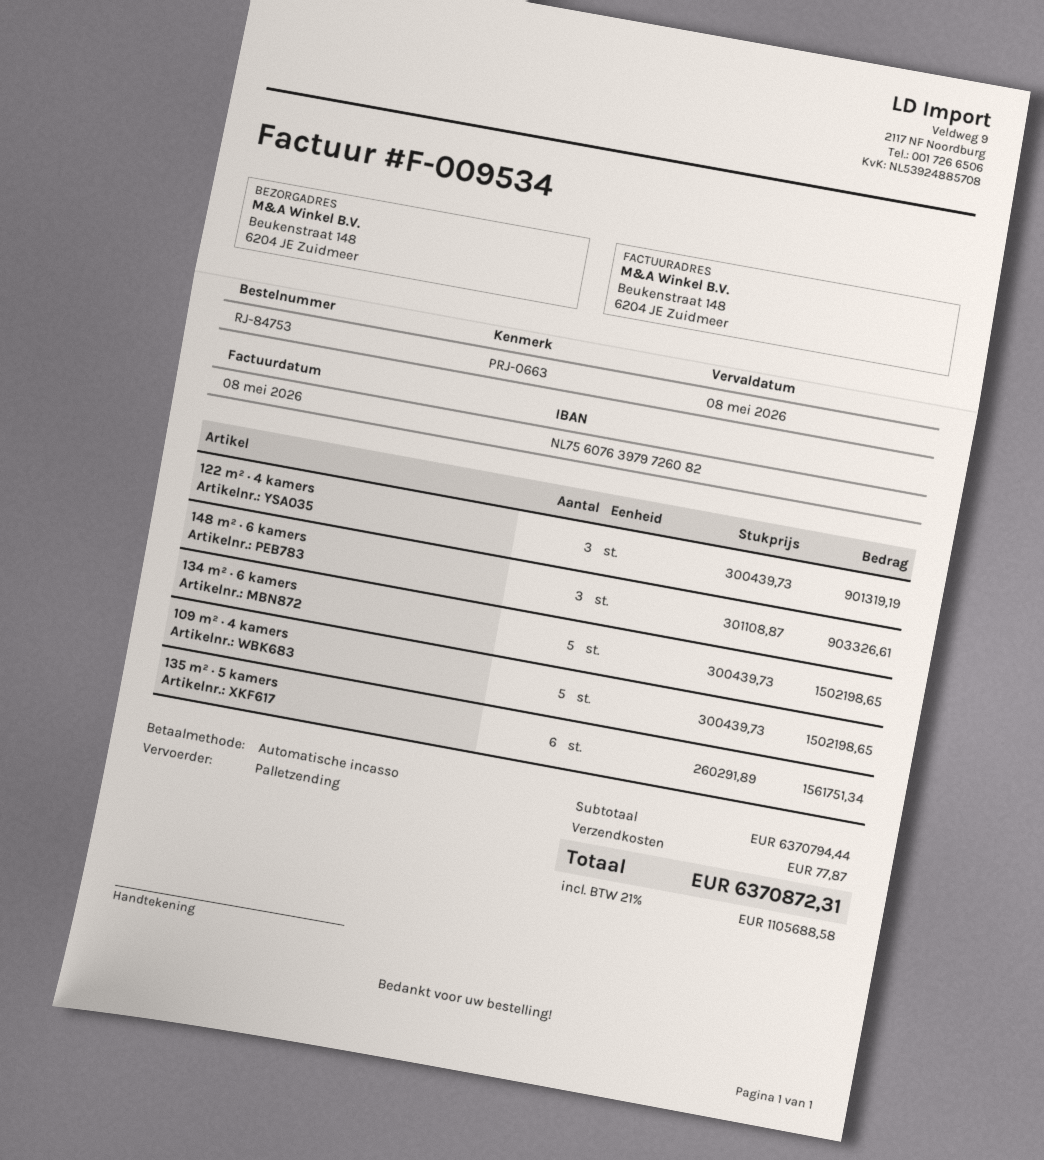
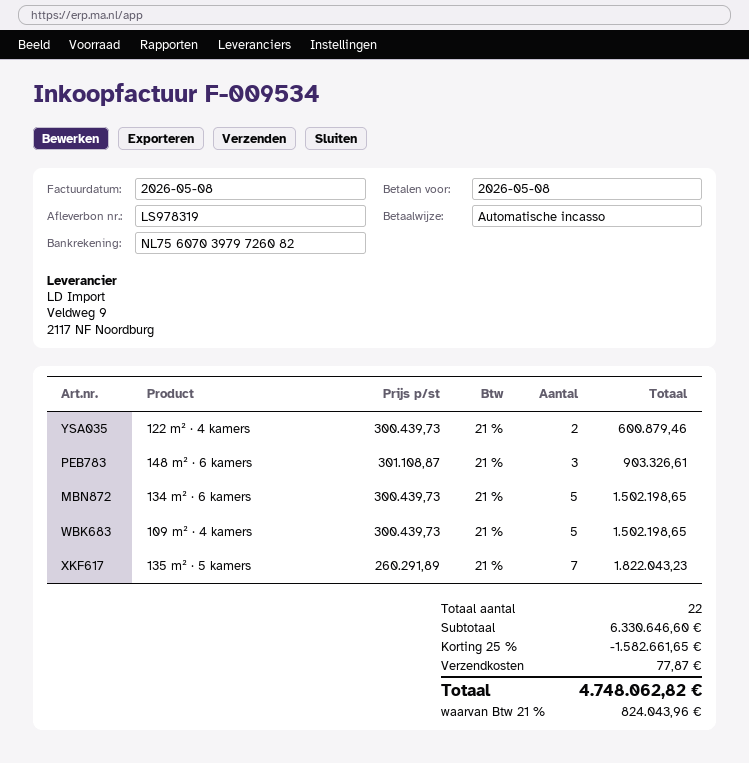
bank account: NL7560763979726082 -> NL7560703979726082
122 m² · 4 kamers: 3 x 300439.73 = 901319.19 -> 2 x 300439.73 = 600879.46
135 m² · 5 kamers: 6 x 260291.89 = 1561751.34 -> 7 x 260291.89 = 1822043.23
subtotal: 6370794.44 -> 6330646.60
discount: none -> 25% = 1582661.65
tax: 21% = 1105688.58 -> 21% = 824043.96
total: 6370872.31 -> 4748062.82

